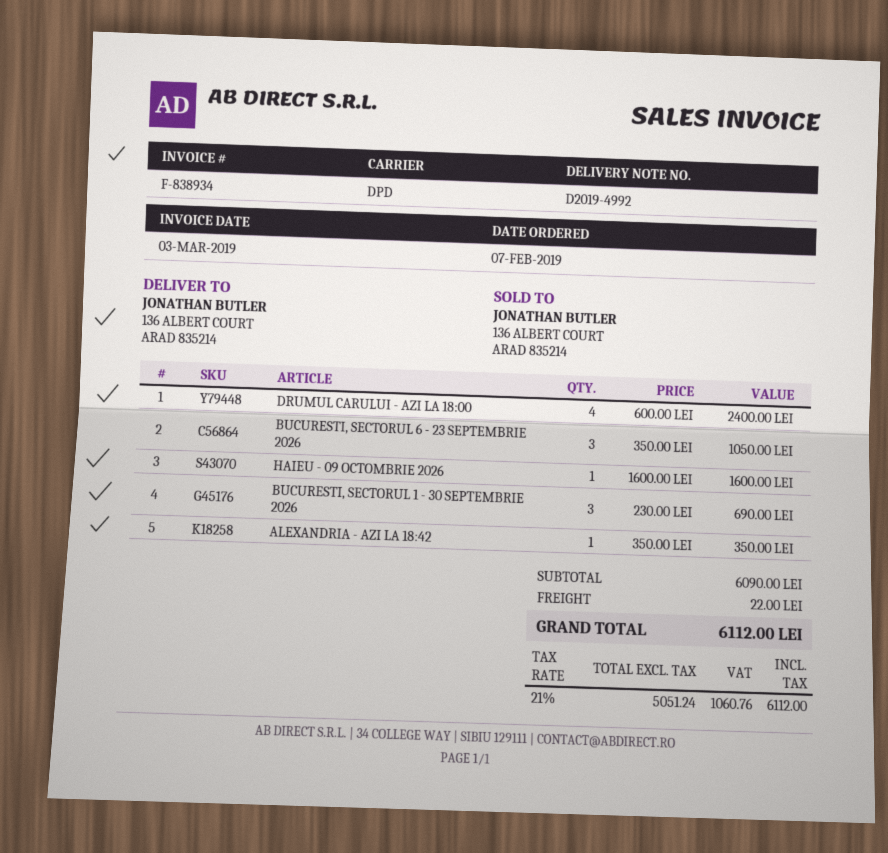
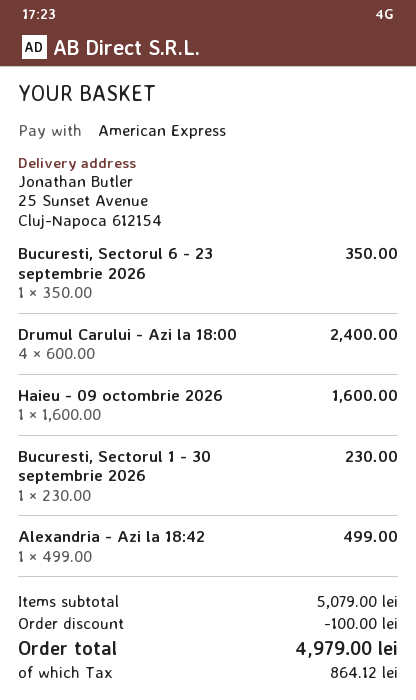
ship to: 136 ALBERT COURT, ARAD 835214 -> 25 Sunset Avenue, Cluj-Napoca 612154
BUCURESTI, SECTORUL 6 - 23 SEPTEMBRIE 2026: 3 x 350.00 = 1050.00 -> 1 x 350.00 = 350.00
BUCURESTI, SECTORUL 1 - 30 SEPTEMBRIE 2026: 3 x 230.00 = 690.00 -> 1 x 230.00 = 230.00
ALEXANDRIA - AZI LA 18:42: 1 x 350.00 = 350.00 -> 1 x 499.00 = 499.00
subtotal: 6090.00 -> 5079.00
discount: none -> 100.00
shipping: 22.00 -> none
tax: 1060.76 -> 864.12
total: 6112.00 -> 4979.00

